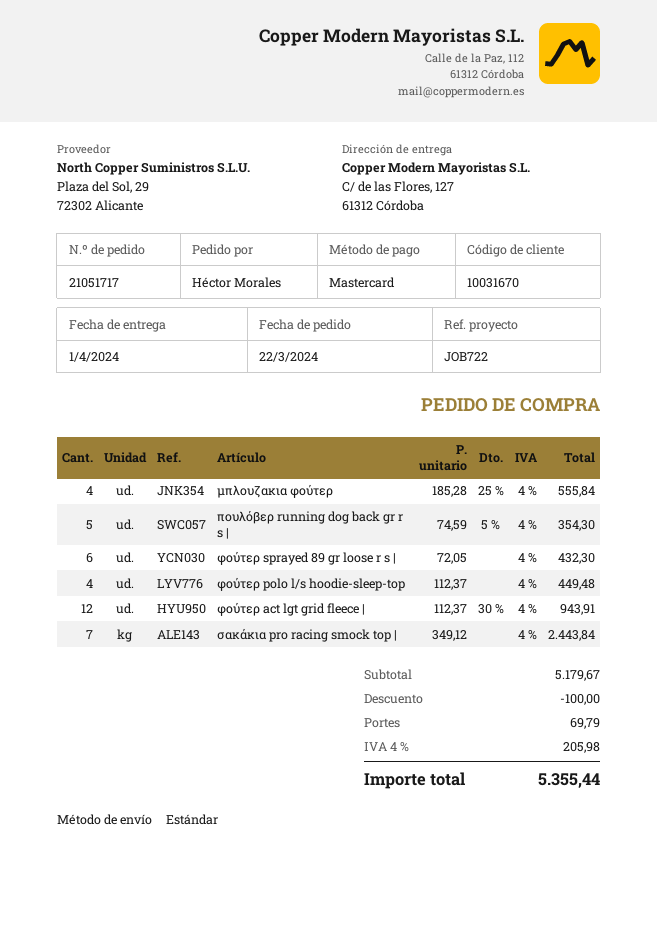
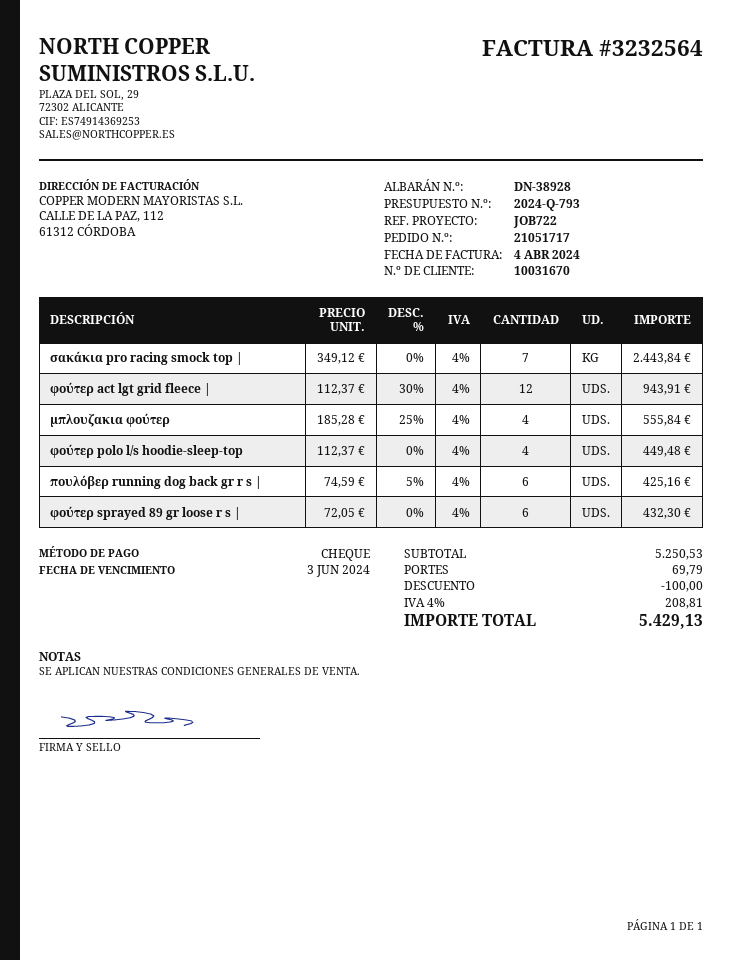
payment method: Mastercard -> cheque
πουλόβερ running dog back gr r s |: 5 x 74.59 - 5% = 354.30 -> 6 x 74.59 - 5% = 425.16
subtotal: 5179.67 -> 5250.53
tax: 4% = 205.98 -> 4% = 208.81
total: 5355.44 -> 5429.13

